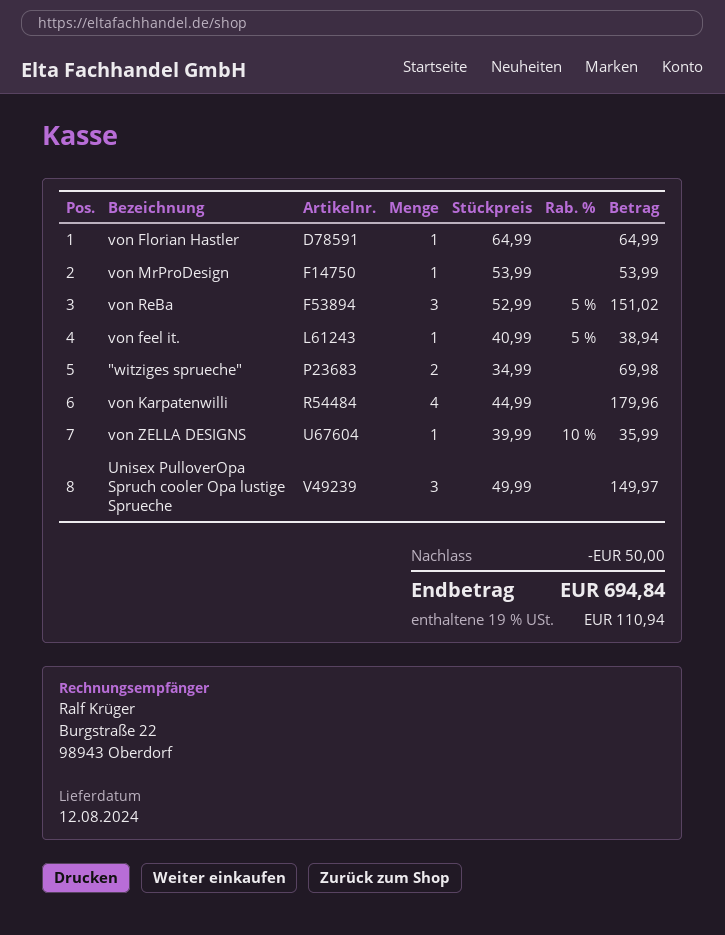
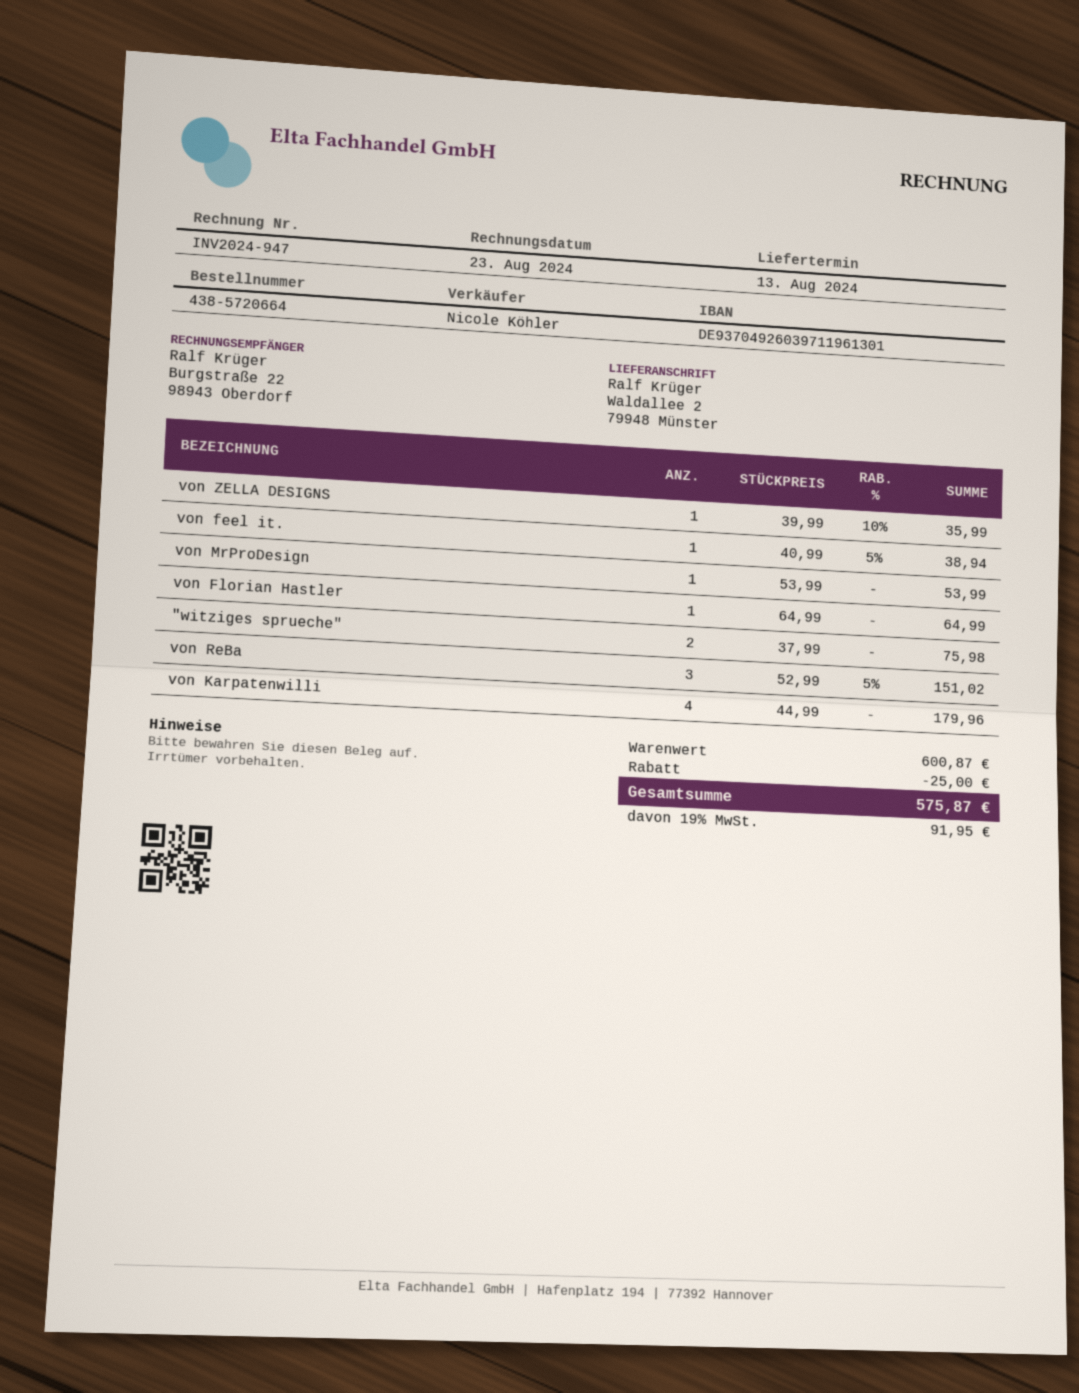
delivery date: 2024-08-12 -> 2024-08-13
"witziges sprueche": 2 x 34.99 = 69.98 -> 2 x 37.99 = 75.98
Unisex PulloverOpa Spruch cooler Opa lustige Sprueche: 3 x 49.99 = 149.97 -> none
discount: 50.00 -> 25.00
tax: 19% = 110.94 -> 19% = 91.95
total: 694.84 -> 575.87

